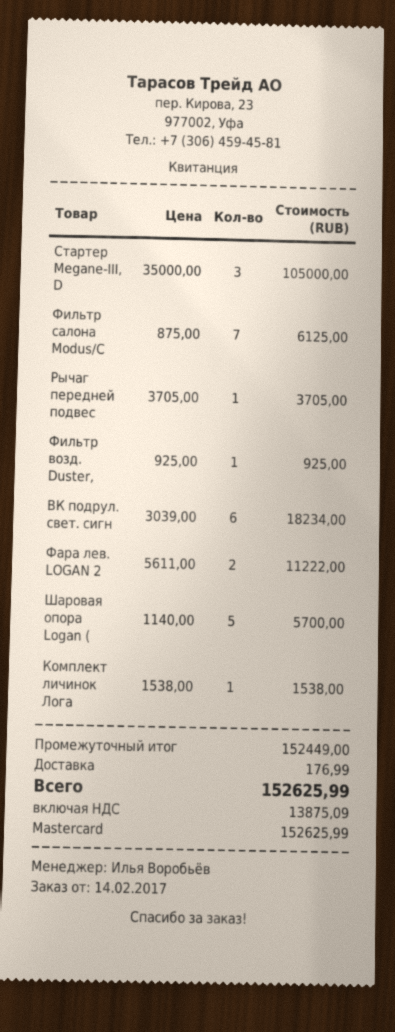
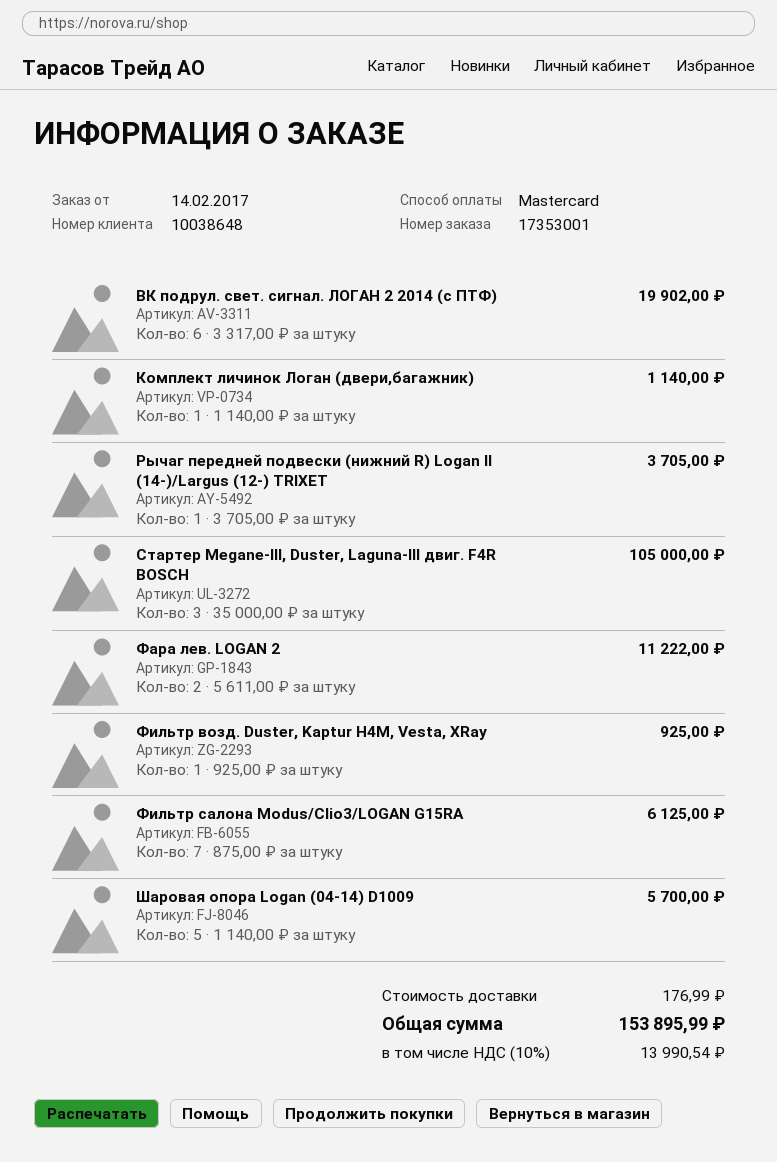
ВК подрул. свет. сигн: 6 x 3039.00 = 18234.00 -> 6 x 3317.00 = 19902.00
Комплект личинок Лога: 1 x 1538.00 = 1538.00 -> 1 x 1140.00 = 1140.00
tax: 13875.09 -> 13990.54
total: 152625.99 -> 153895.99

